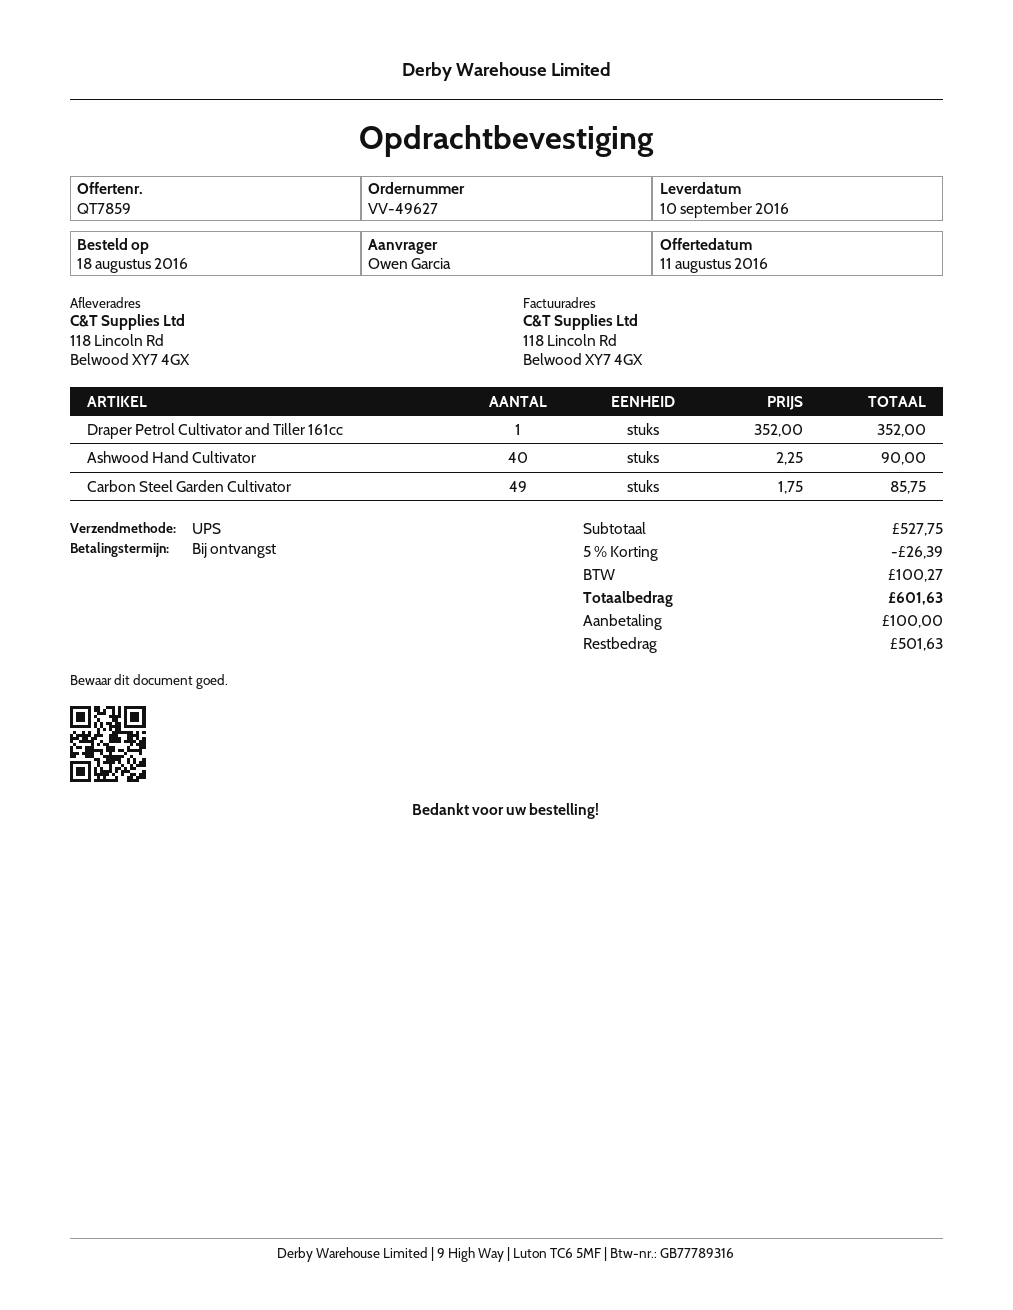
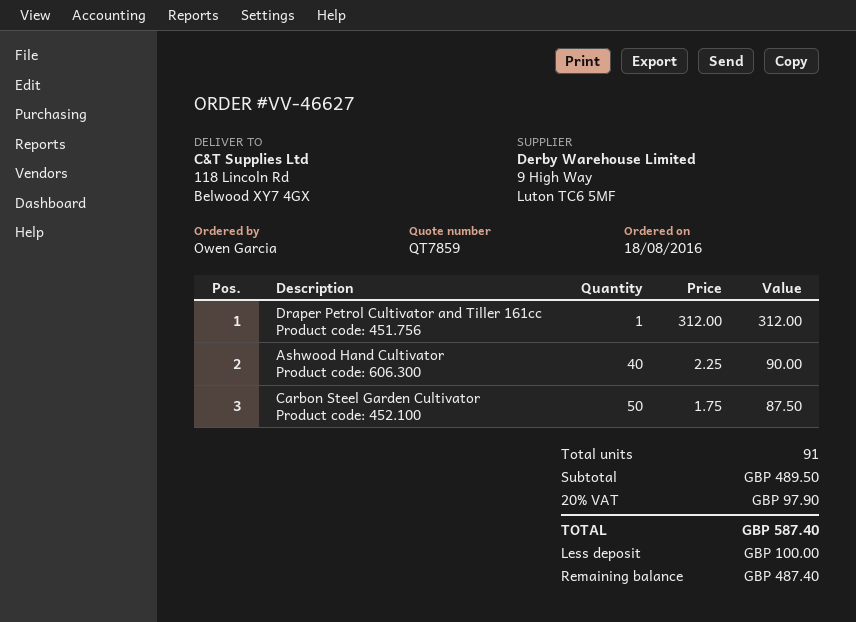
order number: VV-49627 -> VV-46627
Draper Petrol Cultivator and Tiller 161cc: 1 x 352.00 = 352.00 -> 1 x 312.00 = 312.00
Carbon Steel Garden Cultivator: 49 x 1.75 = 85.75 -> 50 x 1.75 = 87.50
subtotal: 527.75 -> 489.50
discount: 5% = 26.39 -> none
tax: 100.27 -> 97.90
total: 601.63 -> 587.40
balance: 501.63 -> 487.40

